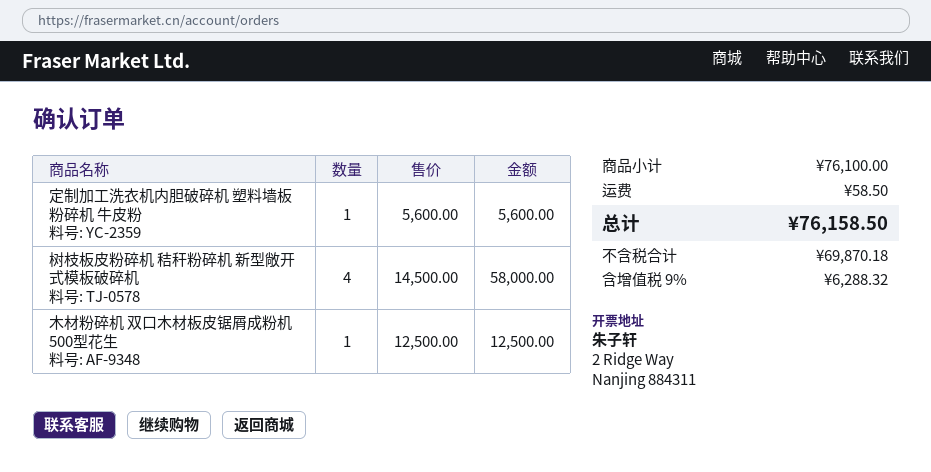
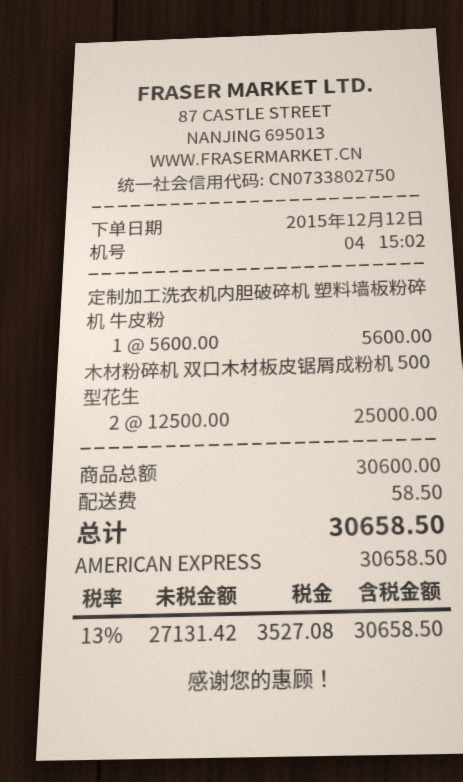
树枝板皮粉碎机 秸秆粉碎机 新型敞开式模板破碎机: 4 x 14500.00 = 58000.00 -> none
木材粉碎机 双口木材板皮锯屑成粉机 500型花生: 1 x 12500.00 = 12500.00 -> 2 x 12500.00 = 25000.00
subtotal: 76100.00 -> 30600.00
net: 69870.18 -> 27131.42
tax: 9% = 6288.32 -> 13% = 3527.08
total: 76158.50 -> 30658.50

